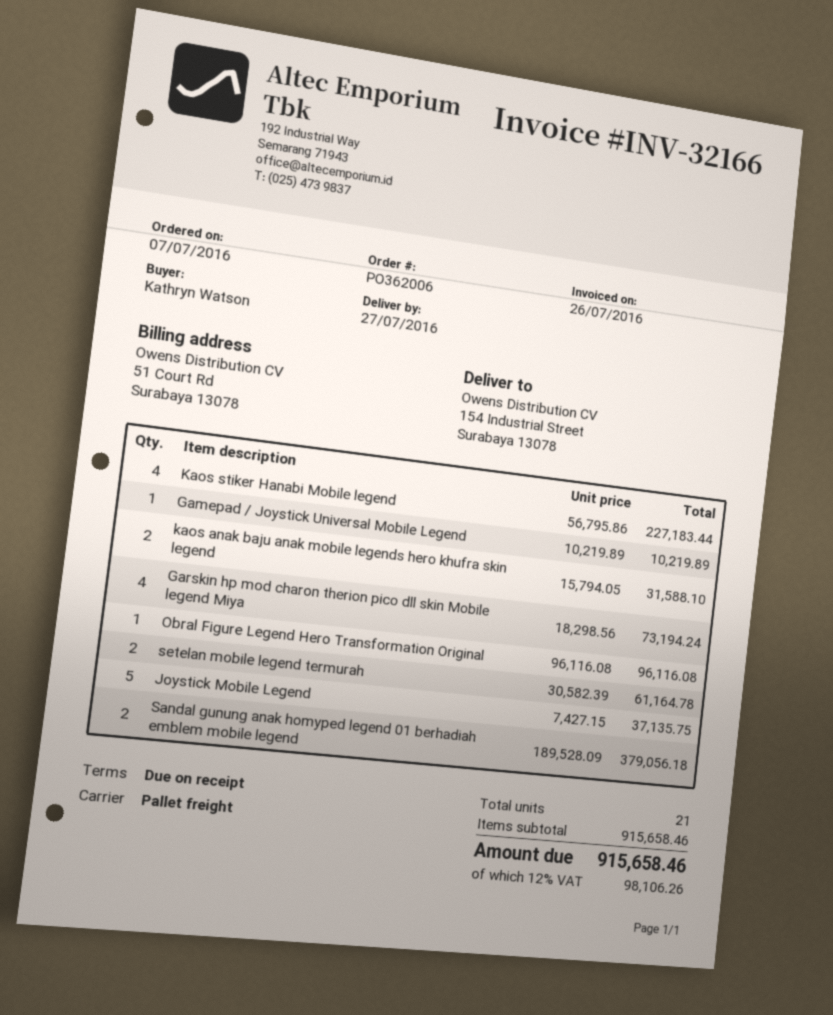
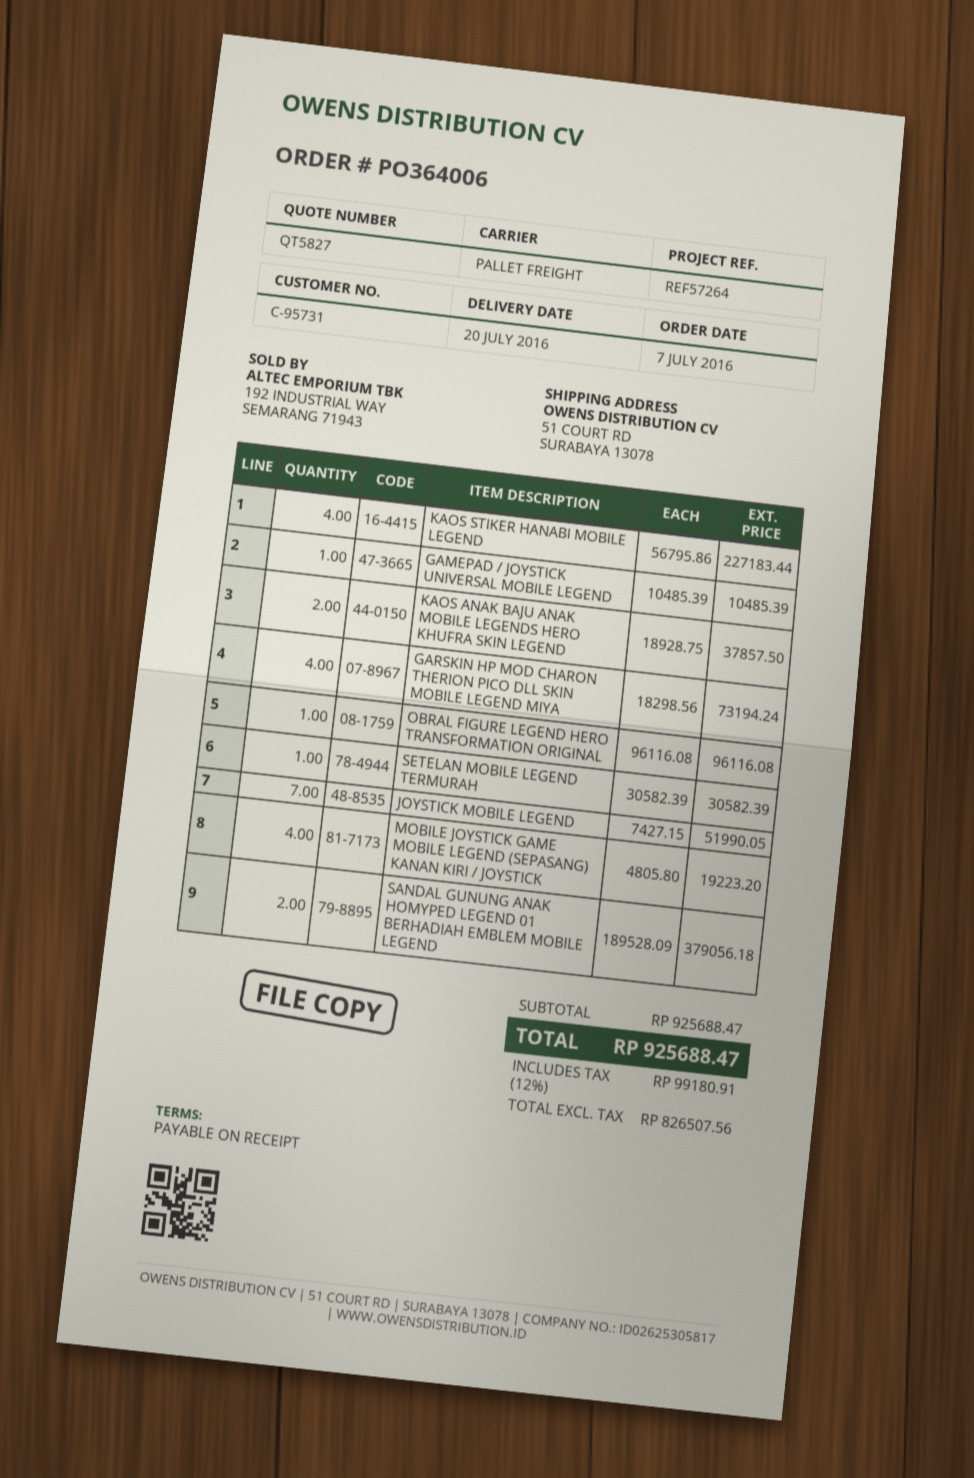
order number: PO362006 -> PO364006
delivery date: 2016-07-27 -> 2016-07-20
ship to: 154 Industrial Street, Surabaya 13078 -> 51 COURT RD, SURABAYA 13078
Gamepad / Joystick Universal Mobile Legend: 1 x 10219.89 = 10219.89 -> 1 x 10485.39 = 10485.39
kaos anak baju anak mobile legends hero khufra skin legend: 2 x 15794.05 = 31588.10 -> 2 x 18928.75 = 37857.50
setelan mobile legend termurah: 2 x 30582.39 = 61164.78 -> 1 x 30582.39 = 30582.39
Joystick Mobile Legend: 5 x 7427.15 = 37135.75 -> 7 x 7427.15 = 51990.05
MOBILE JOYSTICK GAME MOBILE LEGEND (SEPASANG) KANAN KIRI / JOYSTICK: none -> 4 x 4805.80 = 19223.20
subtotal: 915658.46 -> 925688.47
tax: 12% = 98106.26 -> 12% = 99180.91
total: 915658.46 -> 925688.47

